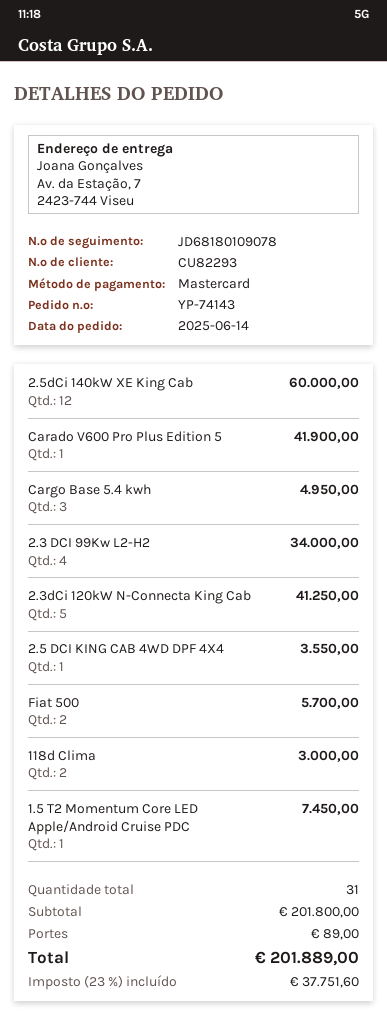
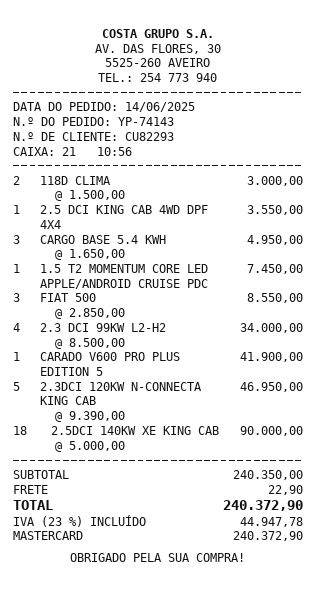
2.5dCi 140kW XE King Cab: 12 for 60000.00 -> 18 for 90000.00
2.3dCi 120kW N-Connecta King Cab: 5 for 41250.00 -> 5 for 46950.00
Fiat 500: 2 for 5700.00 -> 3 for 8550.00
subtotal: 201800.00 -> 240350.00
shipping: 89.00 -> 22.90
tax: 23% = 37751.60 -> 23% = 44947.78
total: 201889.00 -> 240372.90

